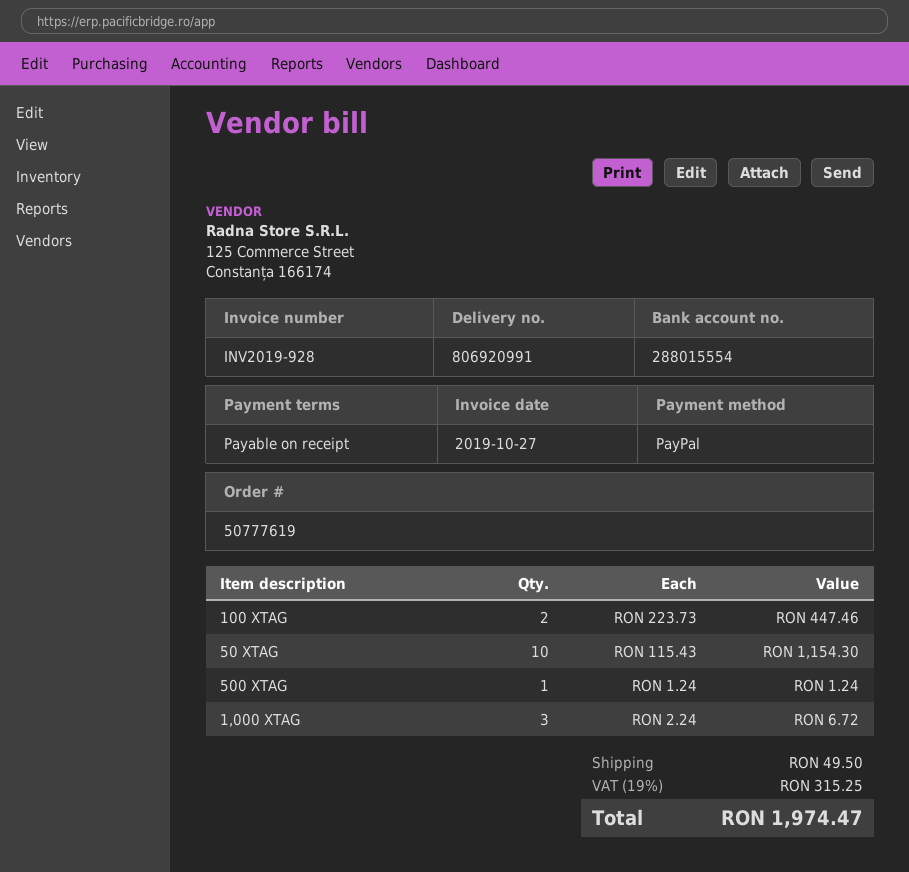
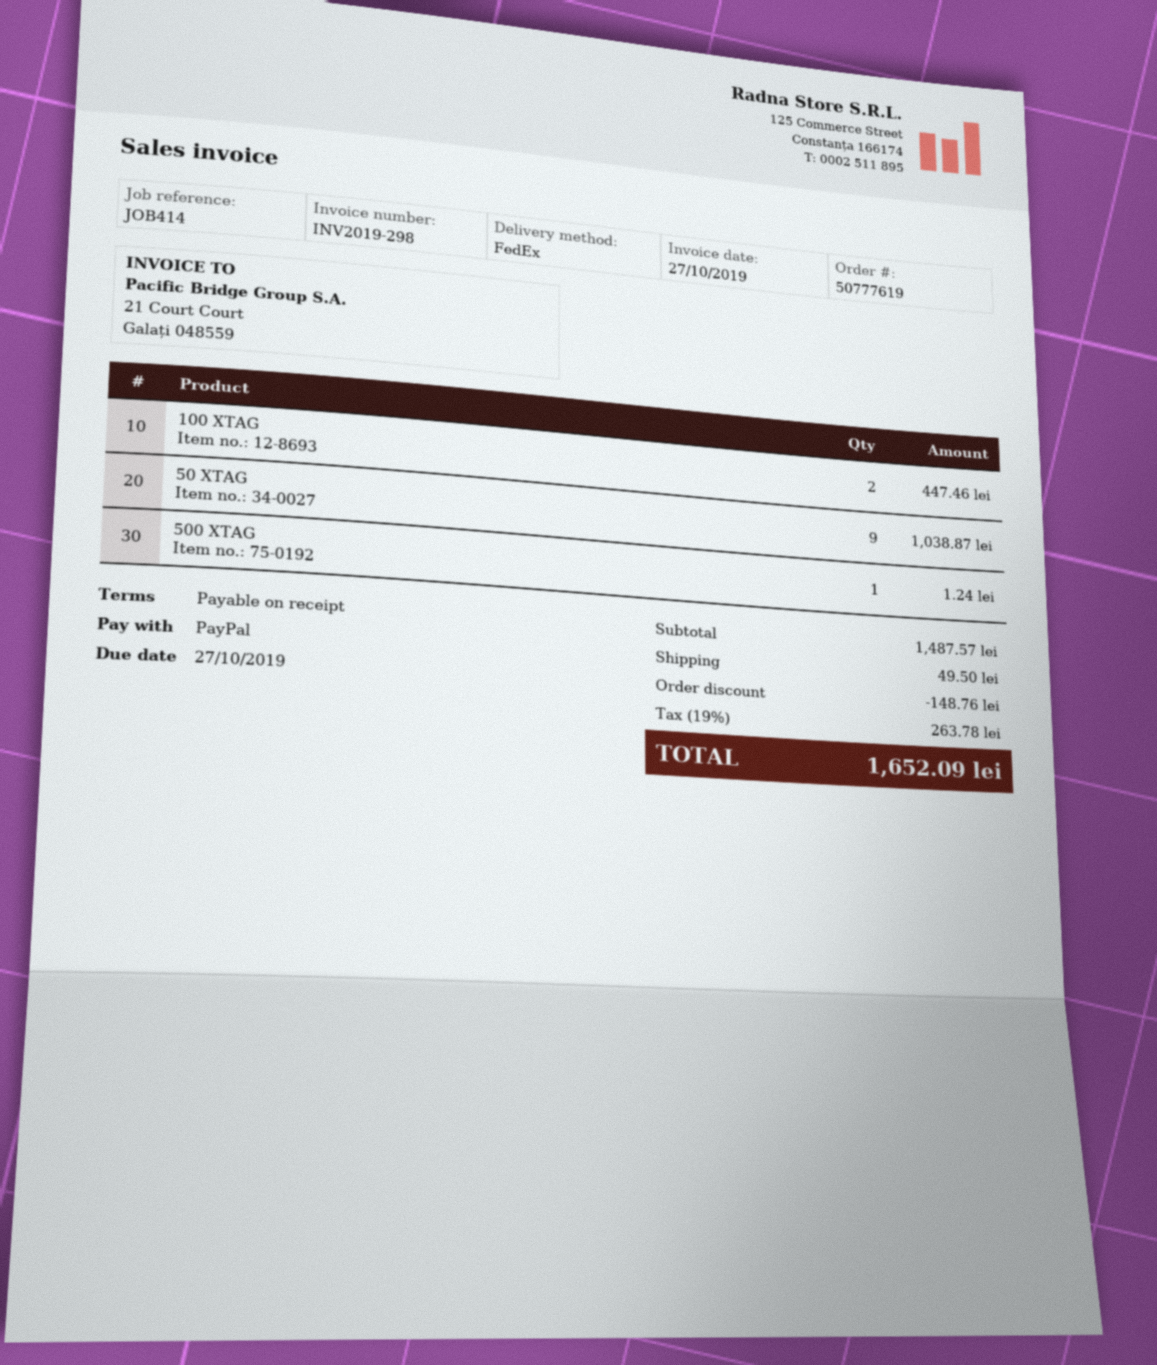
invoice number: INV2019-928 -> INV2019-298
50 XTAG: 10 for 1154.30 -> 9 for 1038.87
1,000 XTAG: 3 for 6.72 -> none
discount: none -> 148.76
tax: 19% = 315.25 -> 19% = 263.78
total: 1974.47 -> 1652.09

